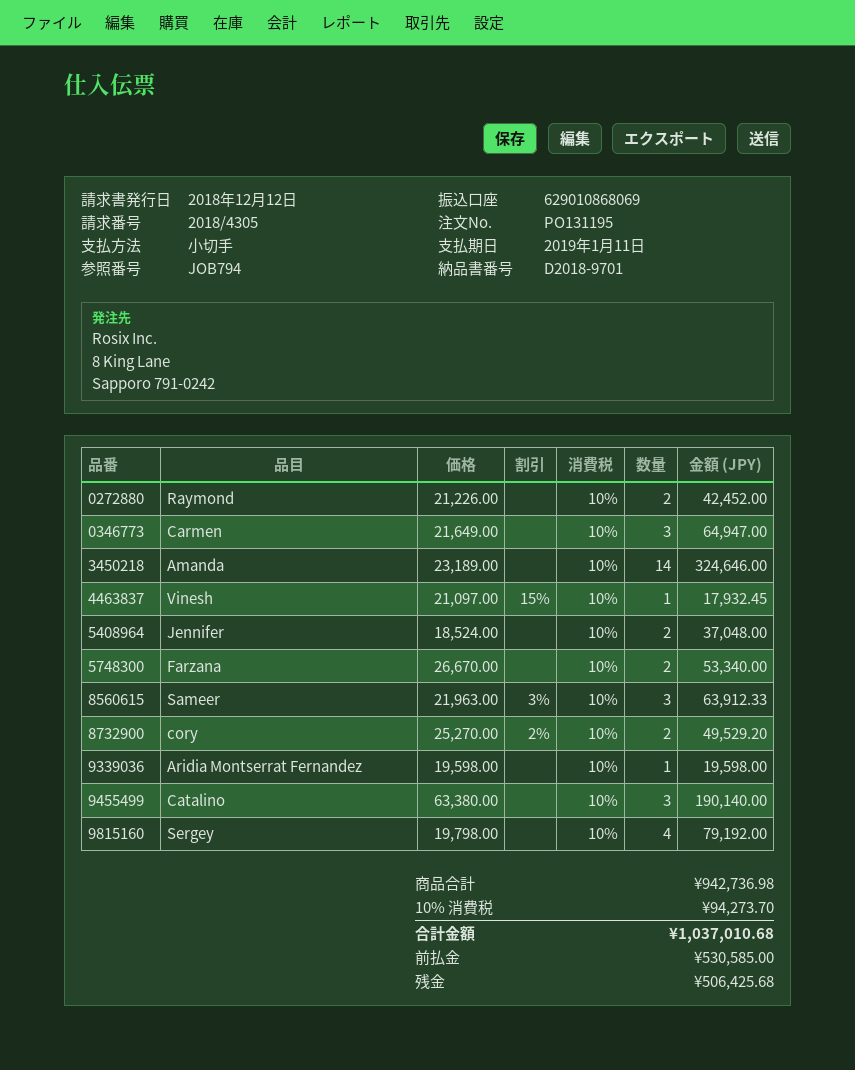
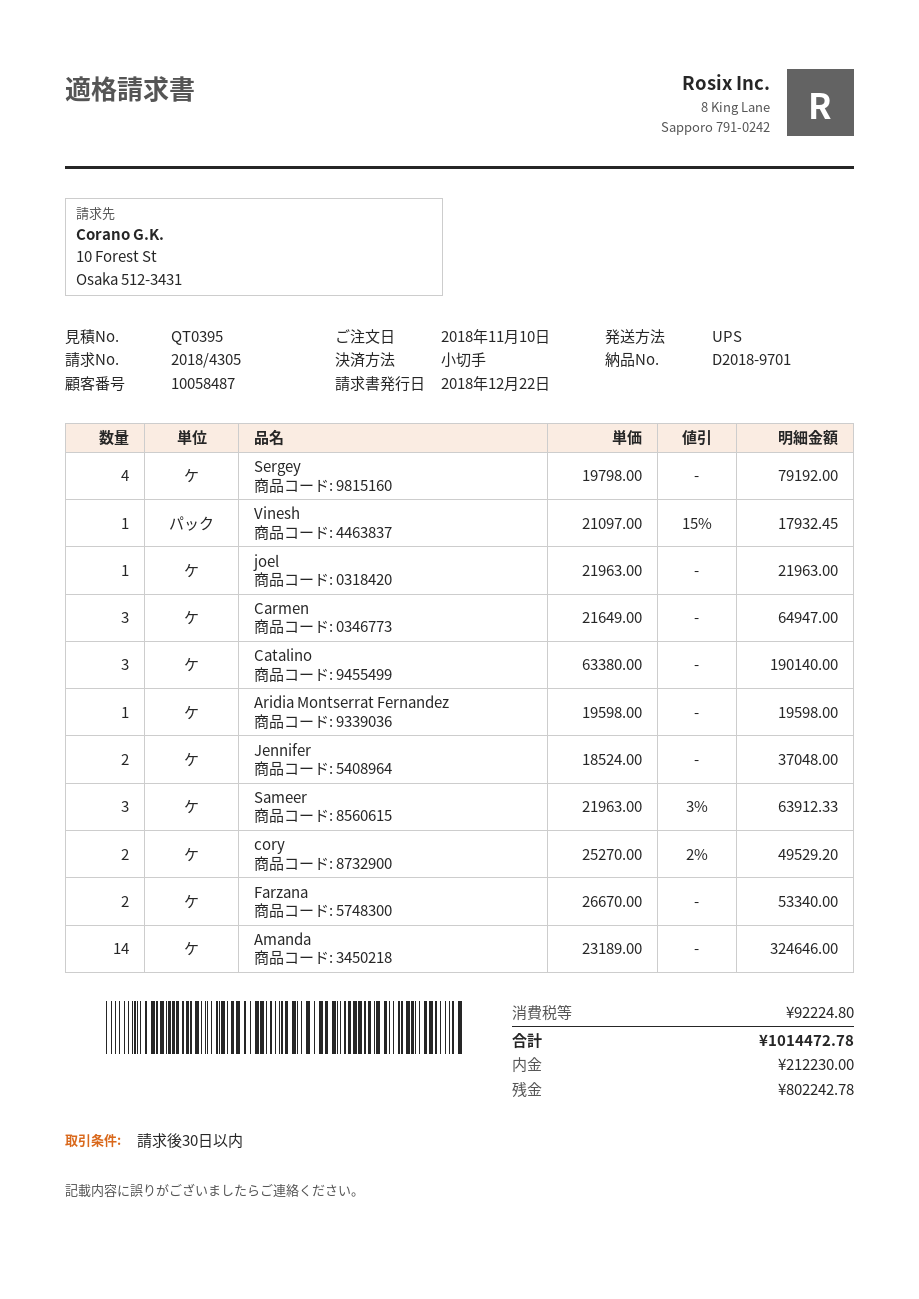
invoice date: 2018-12-12 -> 2018-12-22
Raymond: 2 x 21226.00 = 42452.00 -> none
joel: none -> 1 x 21963.00 = 21963.00
tax: 94273.70 -> 92224.80
total: 1037010.68 -> 1014472.78
deposit: 530585.00 -> 212230.00
balance: 506425.68 -> 802242.78

